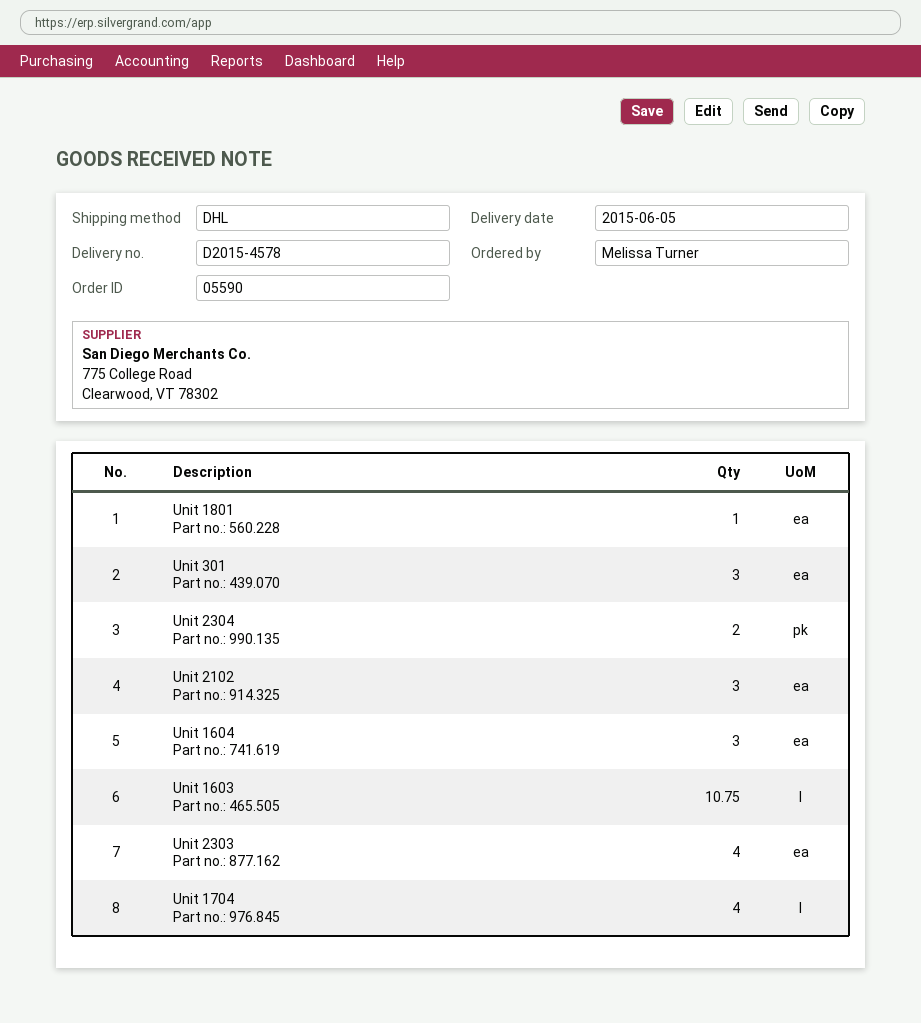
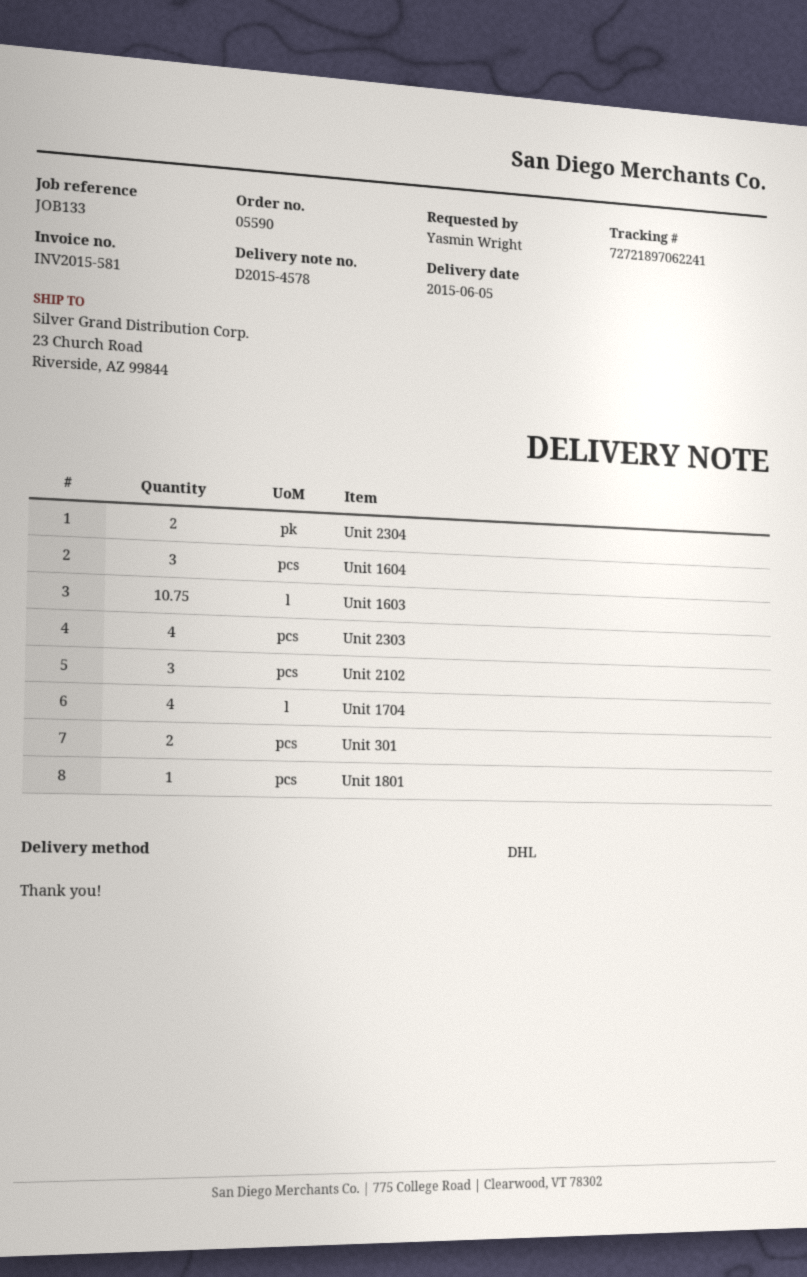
ordered by: Melissa Turner -> Yasmin Wright
Unit 301: 3 -> 2

